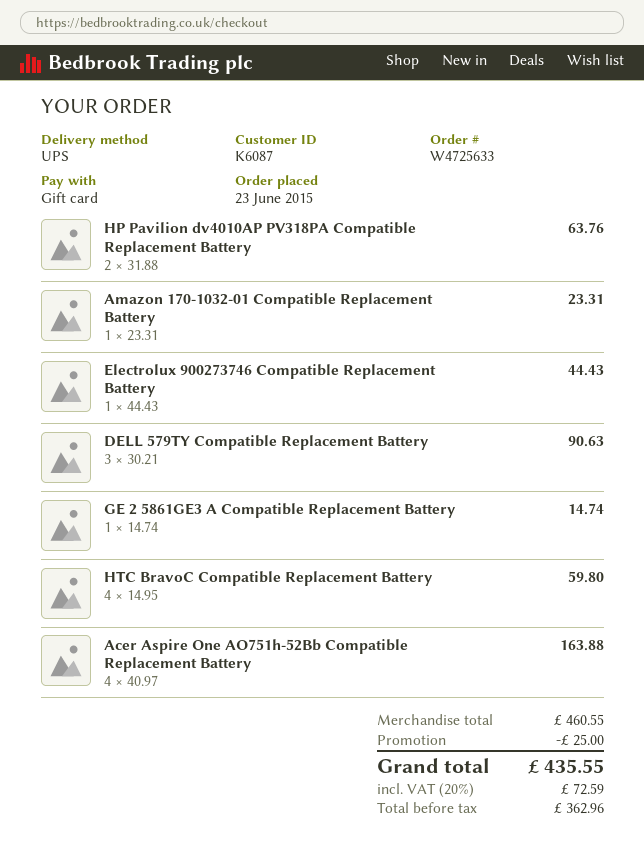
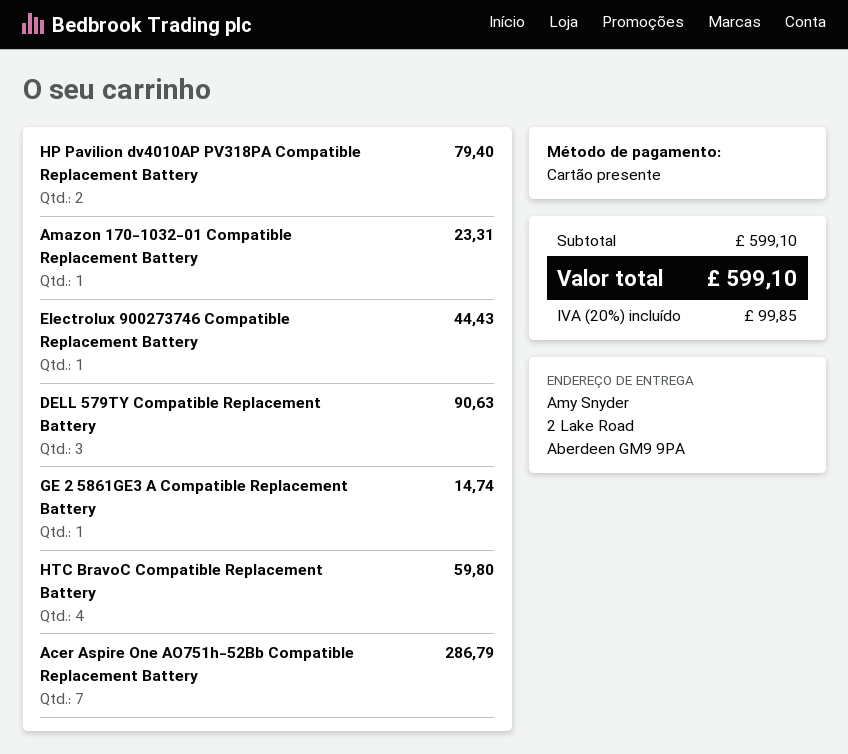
HP Pavilion dv4010AP PV318PA Compatible Replacement Battery: 2 for 63.76 -> 2 for 79.40
Acer Aspire One AO751h-52Bb Compatible Replacement Battery: 4 for 163.88 -> 7 for 286.79
subtotal: 460.55 -> 599.10
discount: 25.00 -> none
tax: 20% = 72.59 -> 20% = 99.85
total: 435.55 -> 599.10

